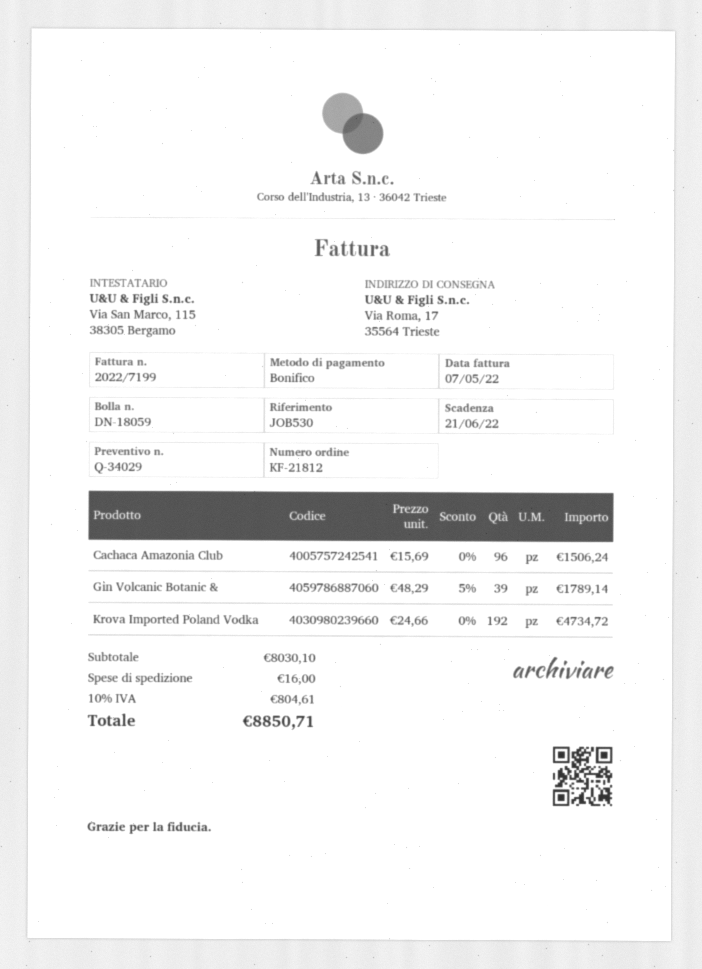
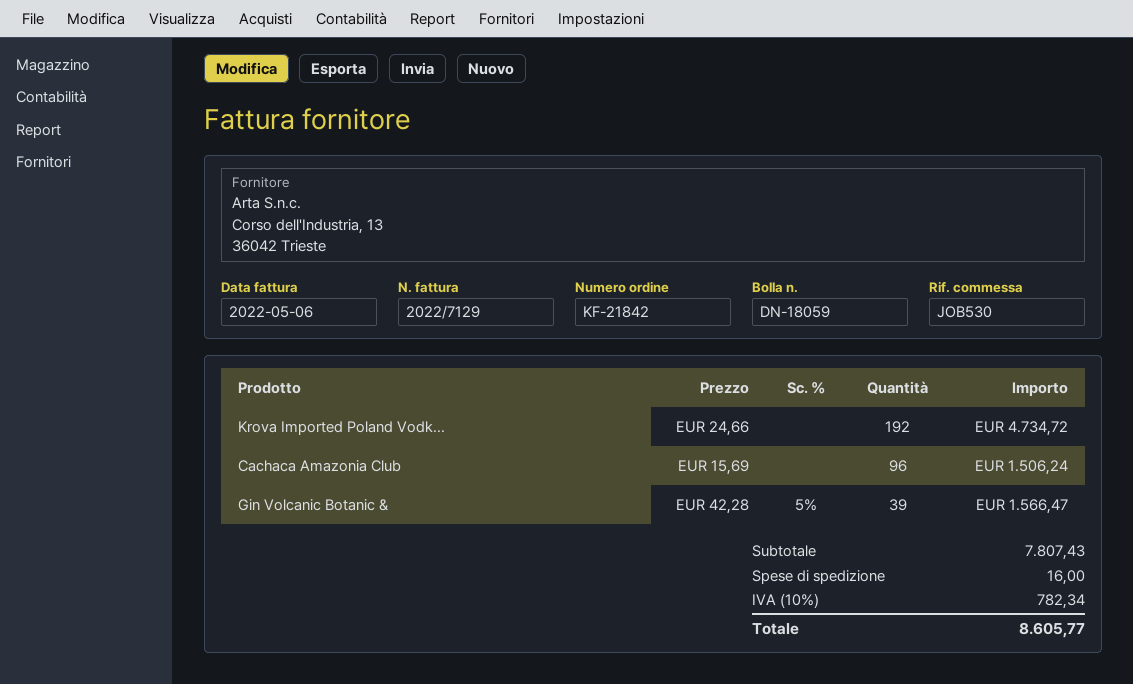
order number: KF-21812 -> KF-21842
invoice number: 2022/7199 -> 2022/7129
invoice date: 2022-05-07 -> 2022-05-06
Gin Volcanic Botanic &: 39 x 48.29 - 5% = 1789.14 -> 39 x 42.28 - 5% = 1566.47
subtotal: 8030.10 -> 7807.43
tax: 10% = 804.61 -> 10% = 782.34
total: 8850.71 -> 8605.77

